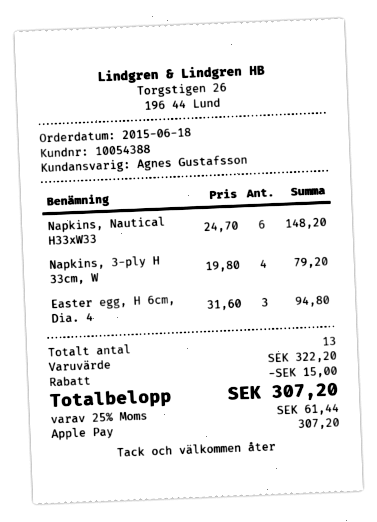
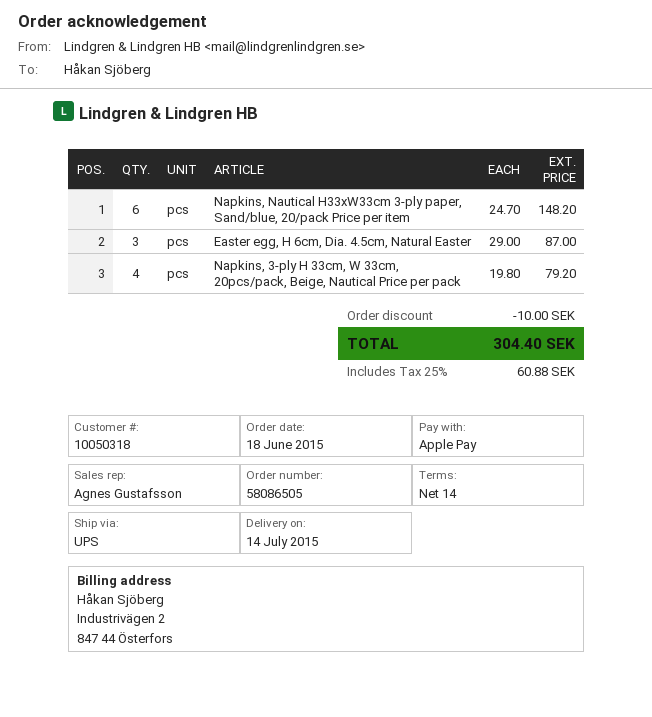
customer number: 10054388 -> 10050318
Easter egg, H 6cm, Dia. 4: 3 x 31.60 = 94.80 -> 3 x 29.00 = 87.00
discount: 15.00 -> 10.00
tax: 25% = 61.44 -> 25% = 60.88
total: 307.20 -> 304.40

